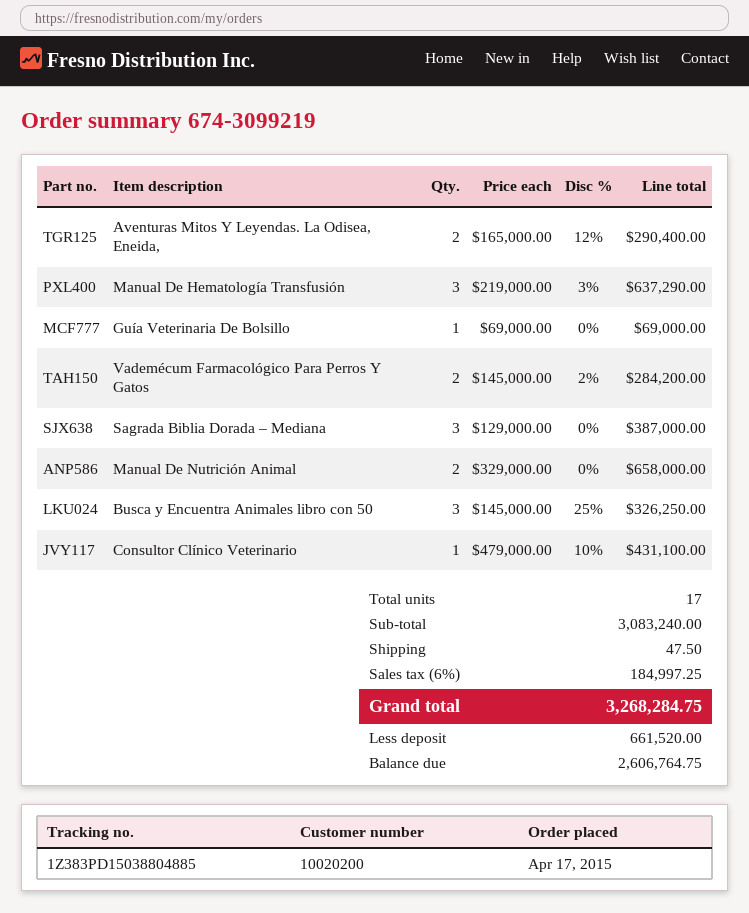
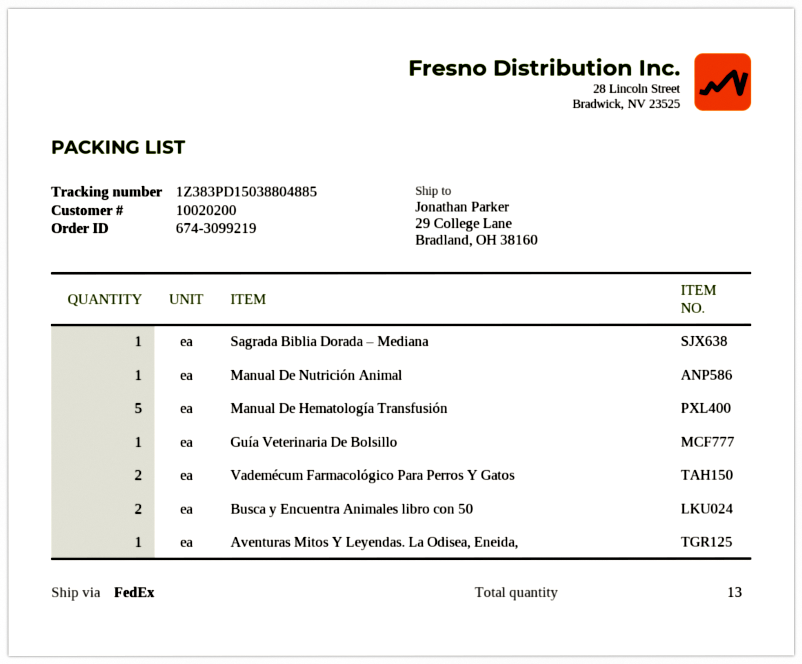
Aventuras Mitos Y Leyendas. La Odisea, Eneida,: 2 -> 1
Manual De Hematología Transfusión: 3 -> 5
Sagrada Biblia Dorada – Mediana: 3 -> 1
Manual De Nutrición Animal: 2 -> 1
Busca y Encuentra Animales libro con 50: 3 -> 2
Consultor Clínico Veterinario: 1 -> none
total quantity: 17 -> 13

